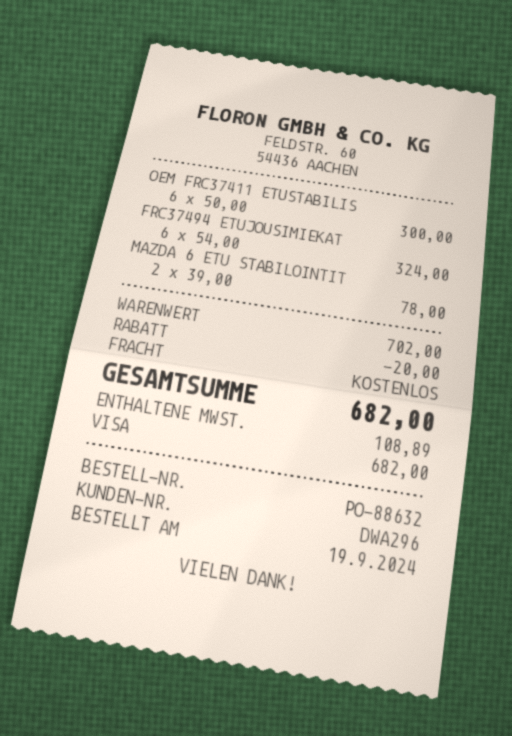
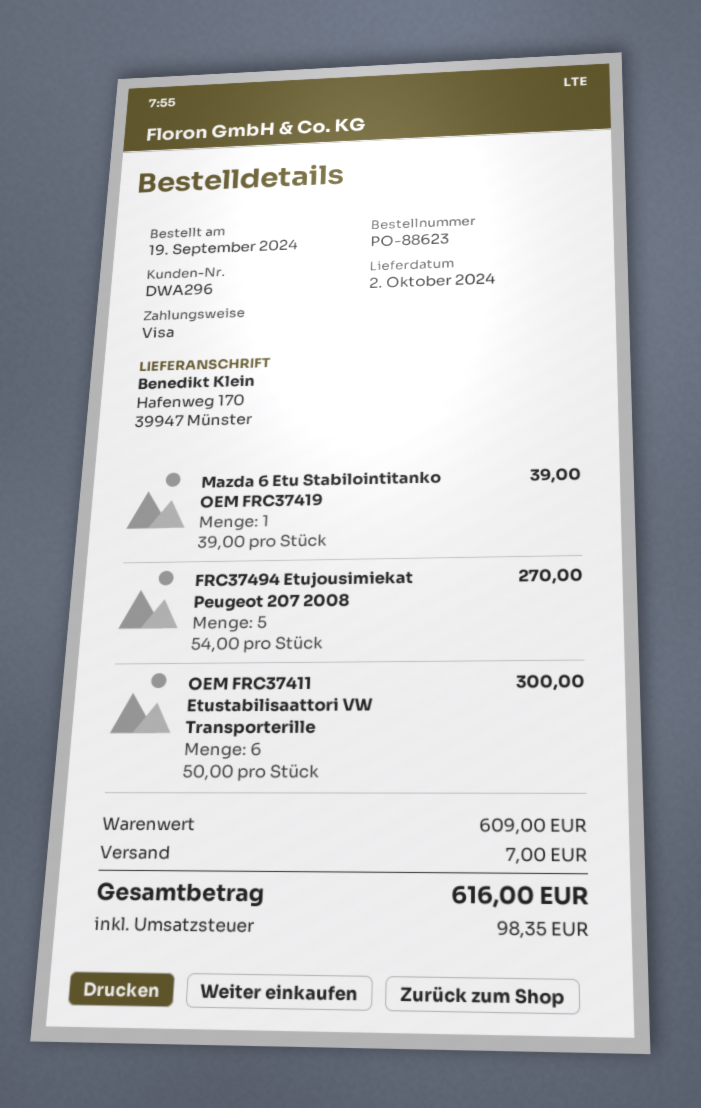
order number: PO-88632 -> PO-88623
FRC37494 ETUJOUSIMIEKAT: 6 x 54.00 = 324.00 -> 5 x 54.00 = 270.00
MAZDA 6 ETU STABILOINTIT: 2 x 39.00 = 78.00 -> 1 x 39.00 = 39.00
subtotal: 702.00 -> 609.00
discount: 20.00 -> none
shipping: 0.00 -> 7.00
tax: 108.89 -> 98.35
total: 682.00 -> 616.00

